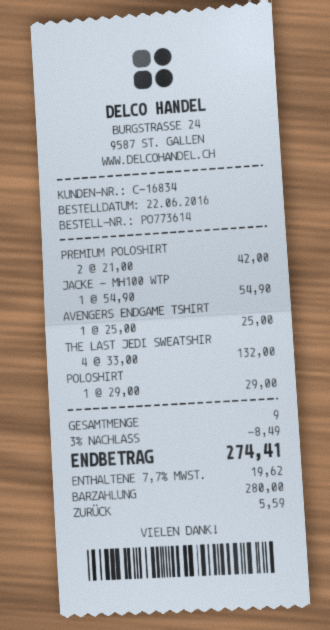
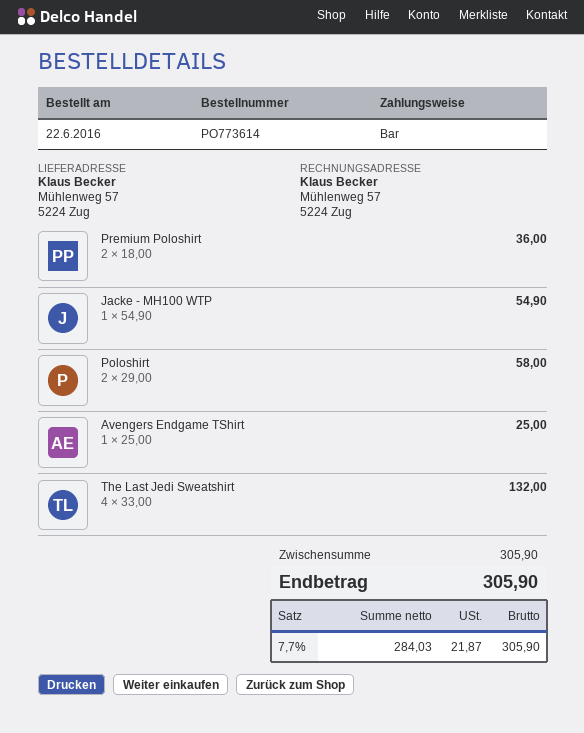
PREMIUM POLOSHIRT: 2 x 21.00 = 42.00 -> 2 x 18.00 = 36.00
POLOSHIRT: 1 x 29.00 = 29.00 -> 2 x 29.00 = 58.00
discount: 3% = 8.49 -> none
tax: 7.7% = 19.62 -> 7.7% = 21.87
total: 274.41 -> 305.90

